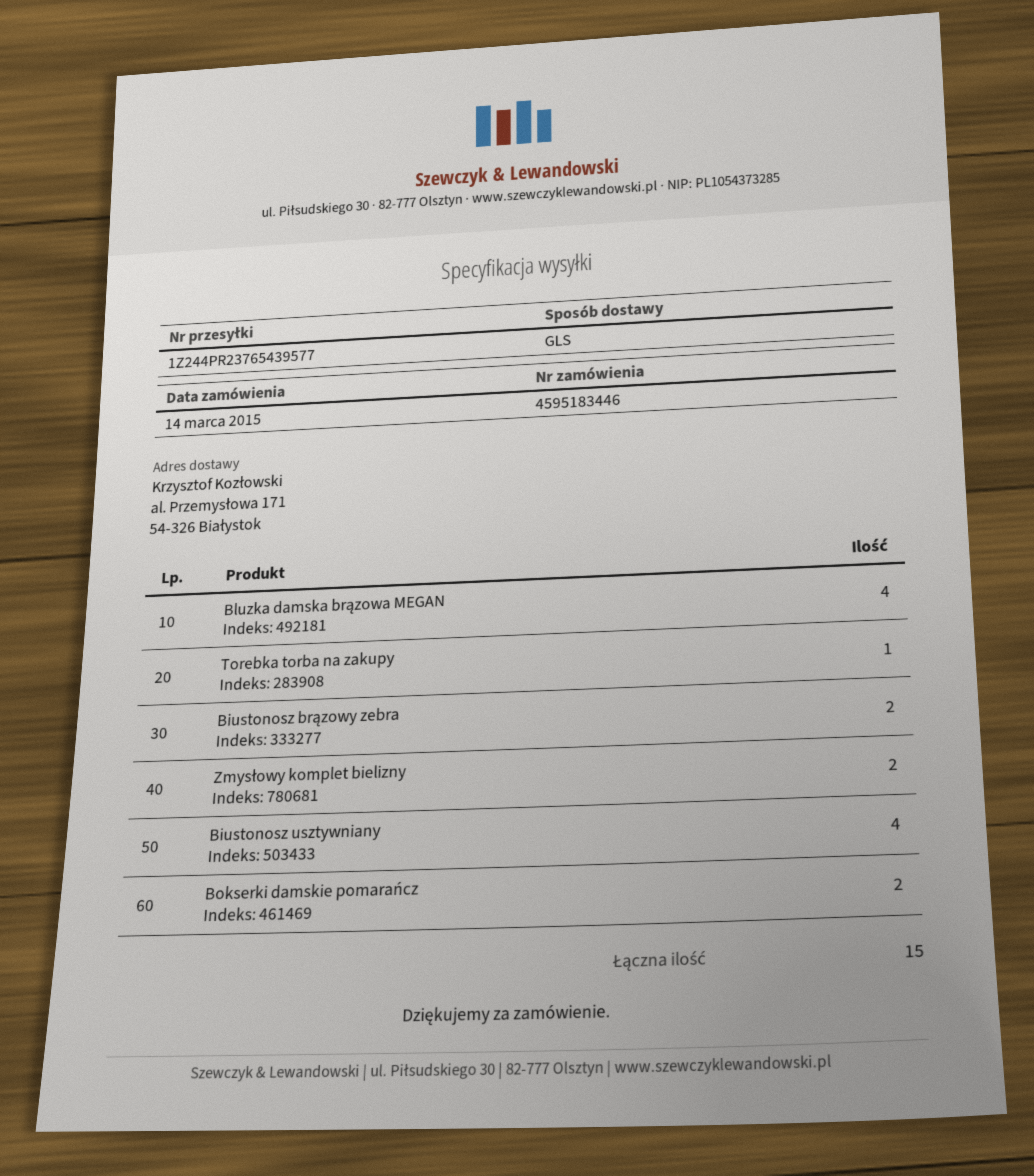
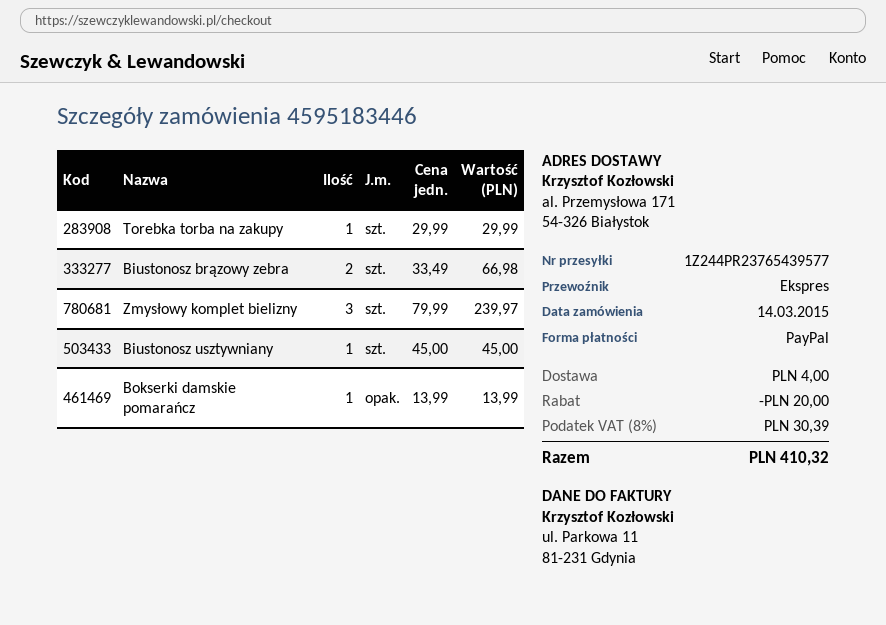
shipping method: GLS -> express
Bluzka damska brązowa MEGAN: 4 -> none
Zmysłowy komplet bielizny: 2 -> 3
Biustonosz usztywniany: 4 -> 1
Bokserki damskie pomarańcz: 2 -> 1

